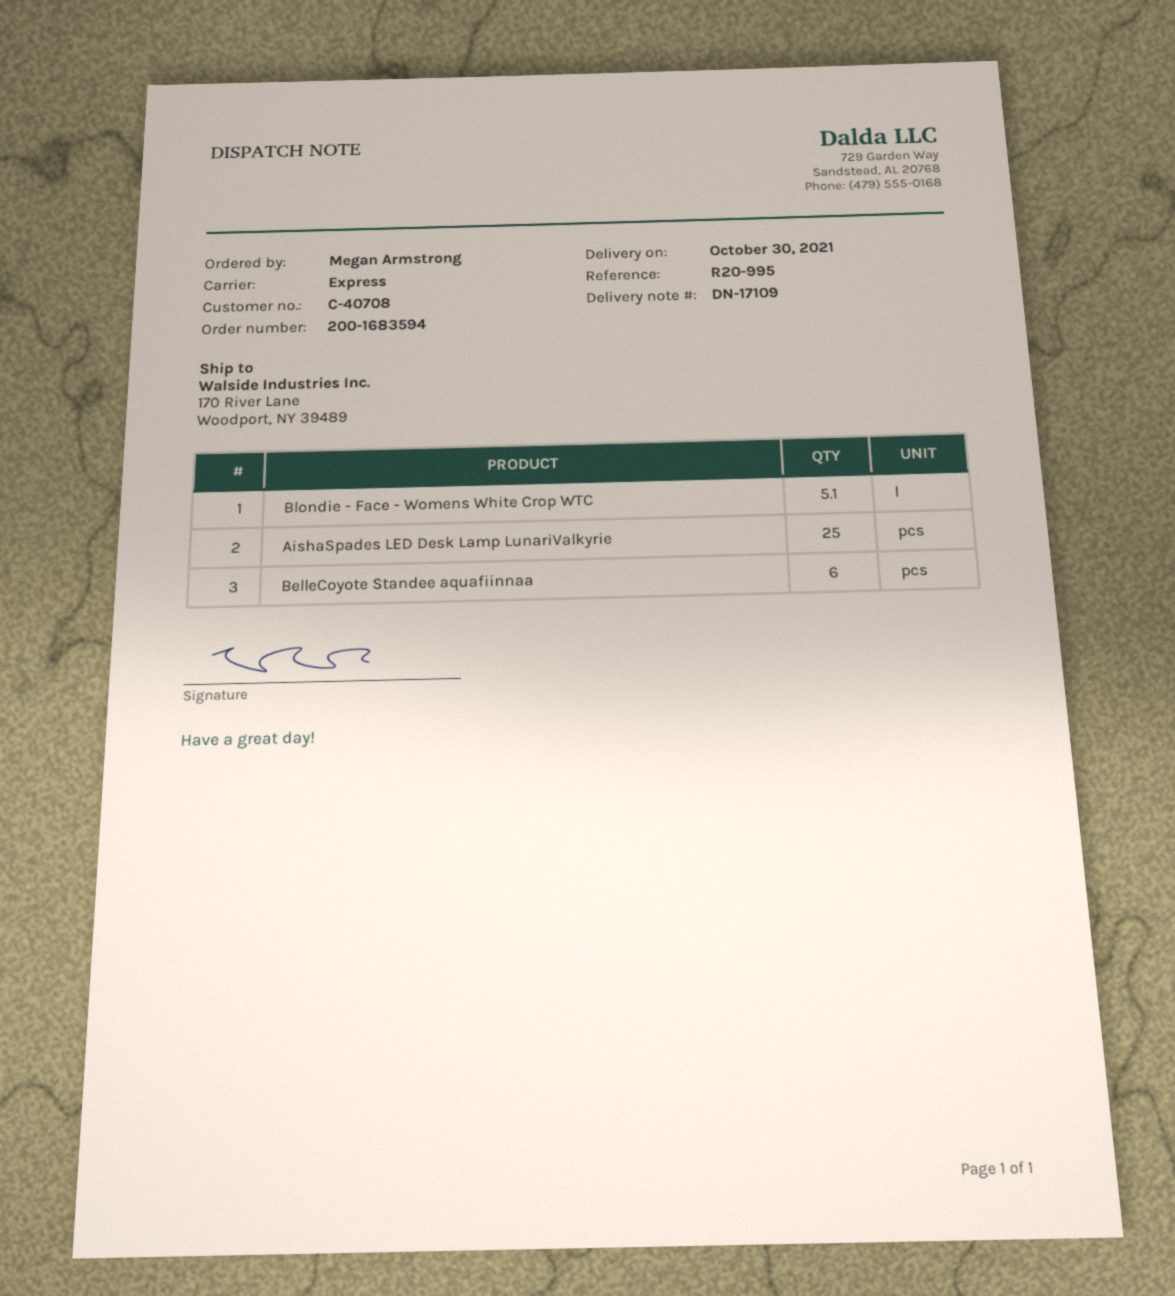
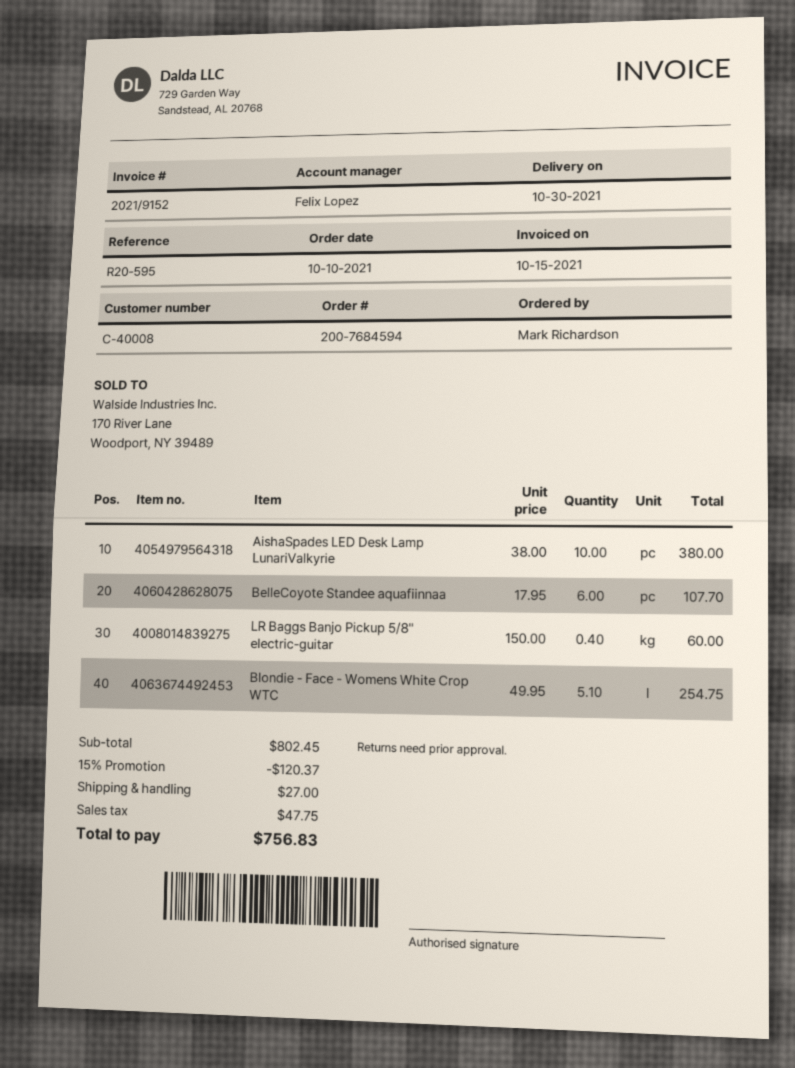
order number: 200-1683594 -> 200-7684594
customer number: C-40708 -> C-40008
reference: R20-995 -> R20-595
ordered by: Megan Armstrong -> Mark Richardson
AishaSpades LED Desk Lamp LunariValkyrie: 25 -> 10
LR Baggs Banjo Pickup 5/8" electric-guitar: none -> 0.4

